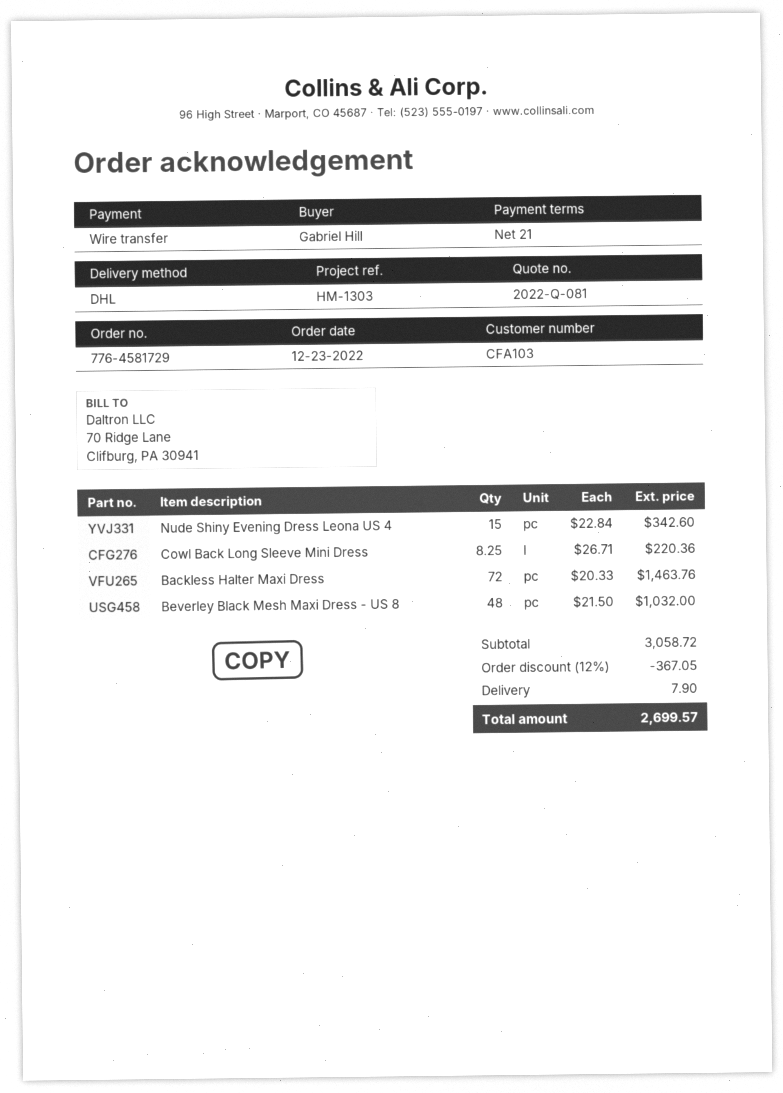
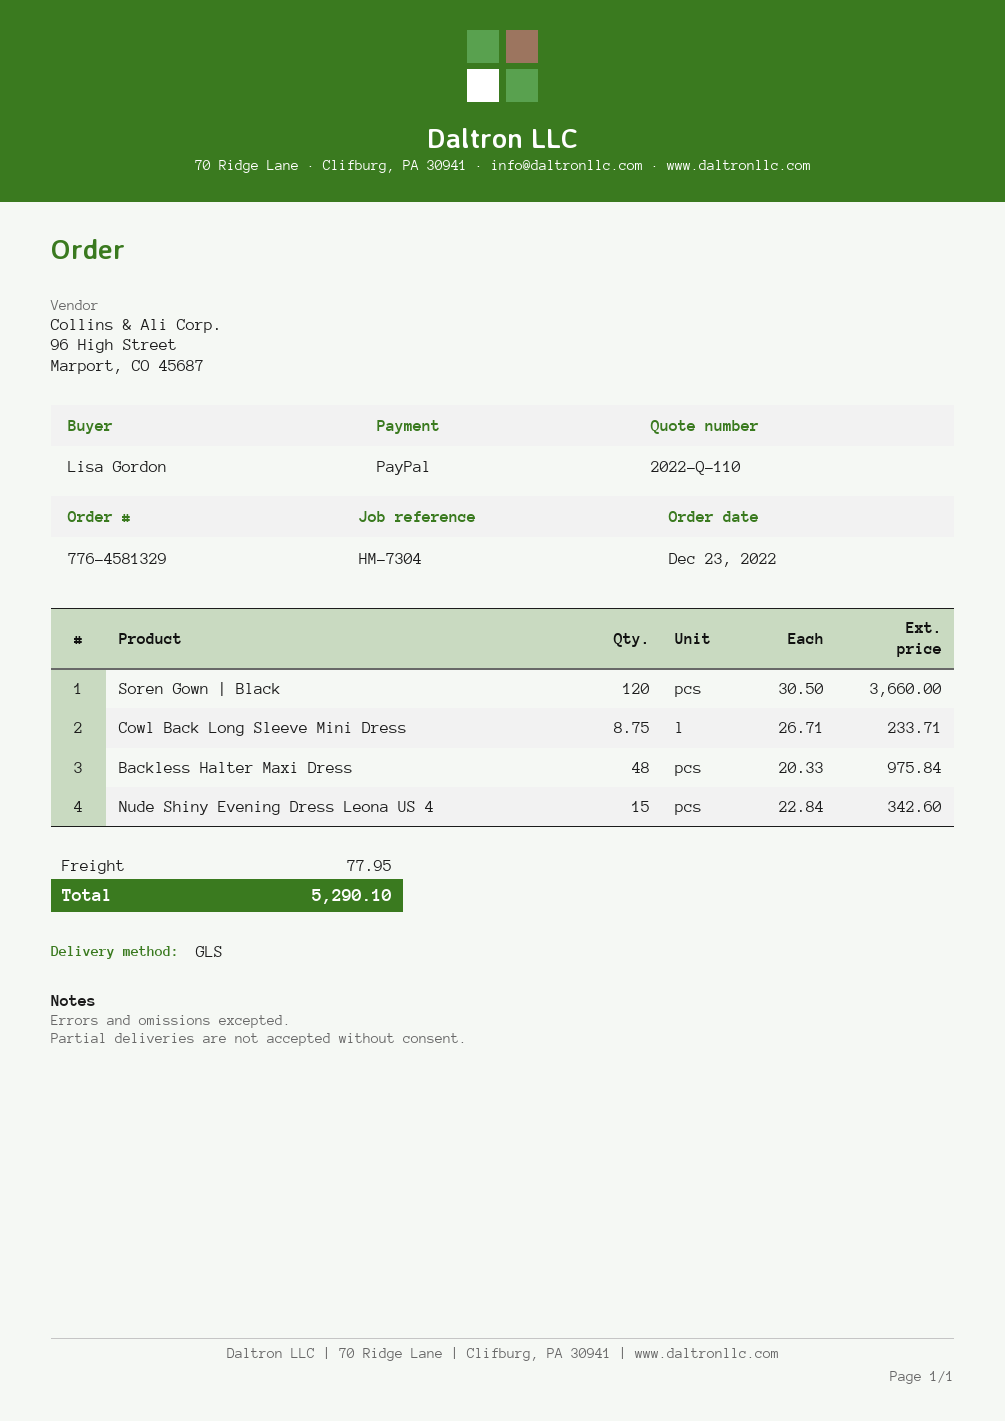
quote number: 2022-Q-081 -> 2022-Q-110
order number: 776-4581729 -> 776-4581329
reference: HM-1303 -> HM-7304
ordered by: Gabriel Hill -> Lisa Gordon
payment method: bank transfer -> PayPal
shipping method: DHL -> GLS
Cowl Back Long Sleeve Mini Dress: 8.25 x 26.71 = 220.36 -> 8.75 x 26.71 = 233.71
Backless Halter Maxi Dress: 72 x 20.33 = 1463.76 -> 48 x 20.33 = 975.84
Beverley Black Mesh Maxi Dress - US 8: 48 x 21.50 = 1032.00 -> none
Soren Gown | Black: none -> 120 x 30.50 = 3660.00
discount: 12% = 367.05 -> none
shipping: 7.90 -> 77.95
total: 2699.57 -> 5290.10

